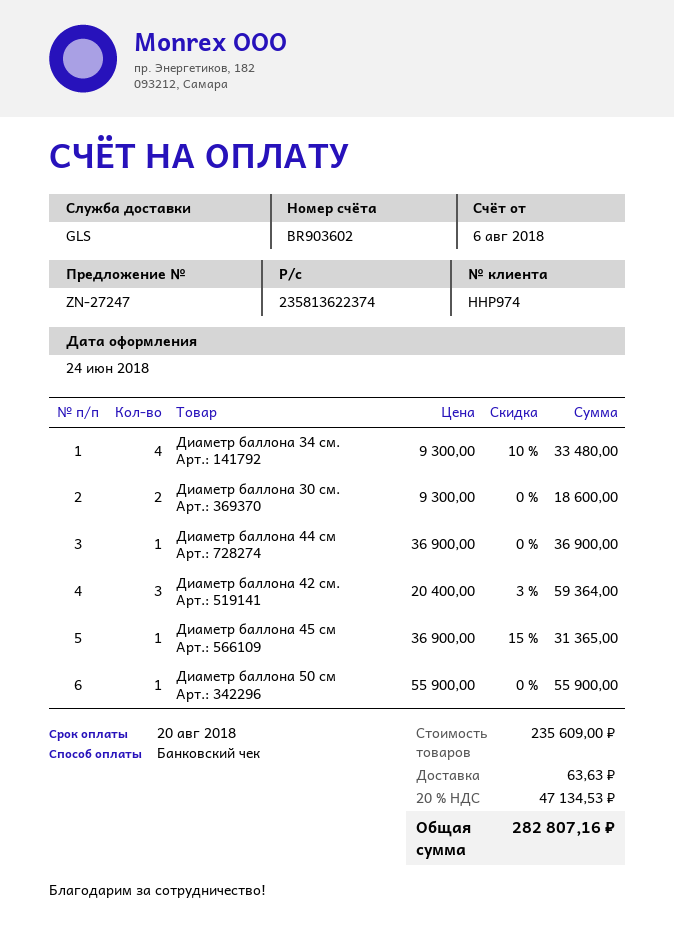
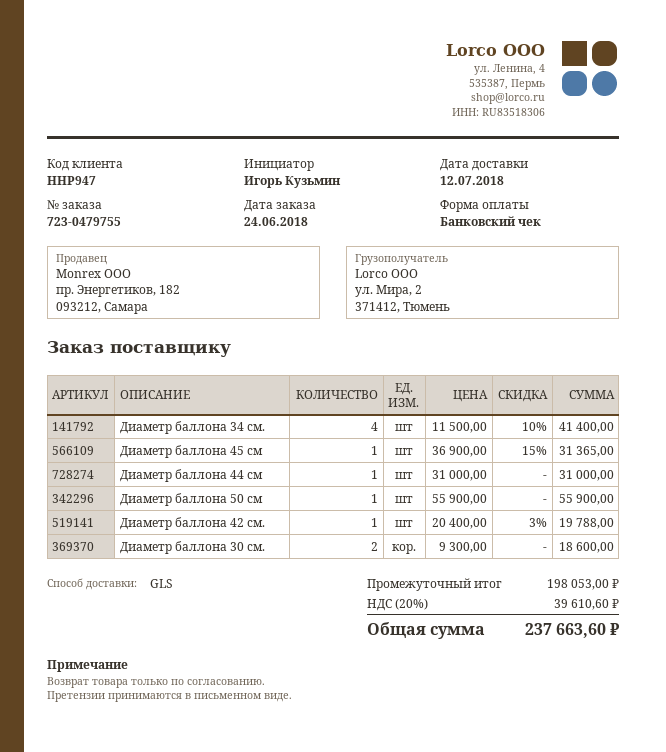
customer number: HHP974 -> HHP947
Диаметр баллона 34 см.: 4 x 9300.00 - 10% = 33480.00 -> 4 x 11500.00 - 10% = 41400.00
Диаметр баллона 44 см: 1 x 36900.00 = 36900.00 -> 1 x 31000.00 = 31000.00
Диаметр баллона 42 см.: 3 x 20400.00 - 3% = 59364.00 -> 1 x 20400.00 - 3% = 19788.00
subtotal: 235609.00 -> 198053.00
shipping: 63.63 -> none
tax: 20% = 47134.53 -> 20% = 39610.60
total: 282807.16 -> 237663.60

